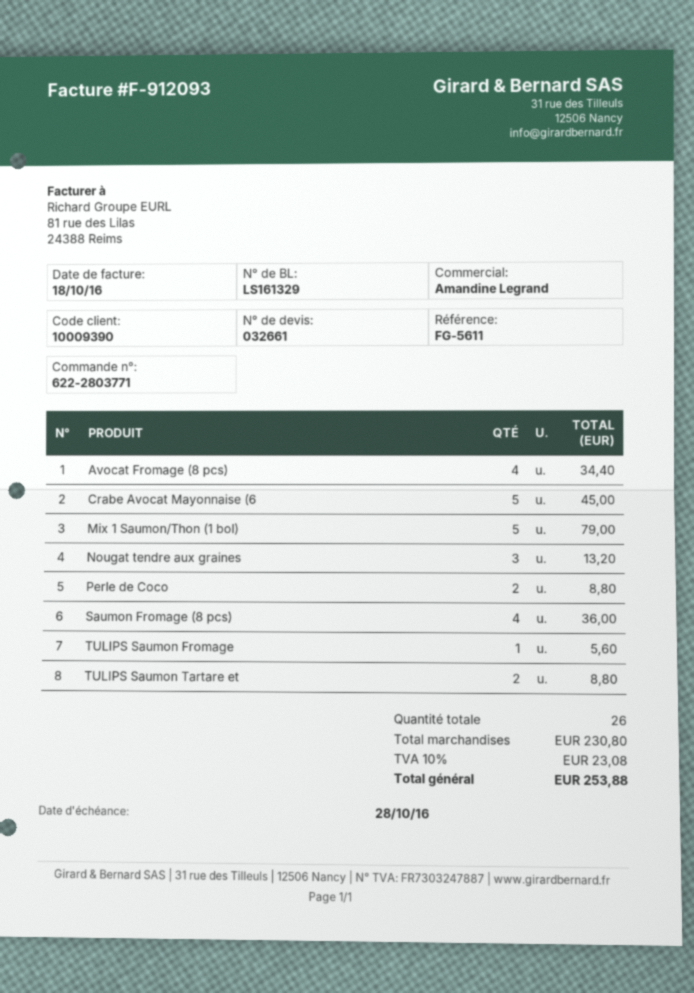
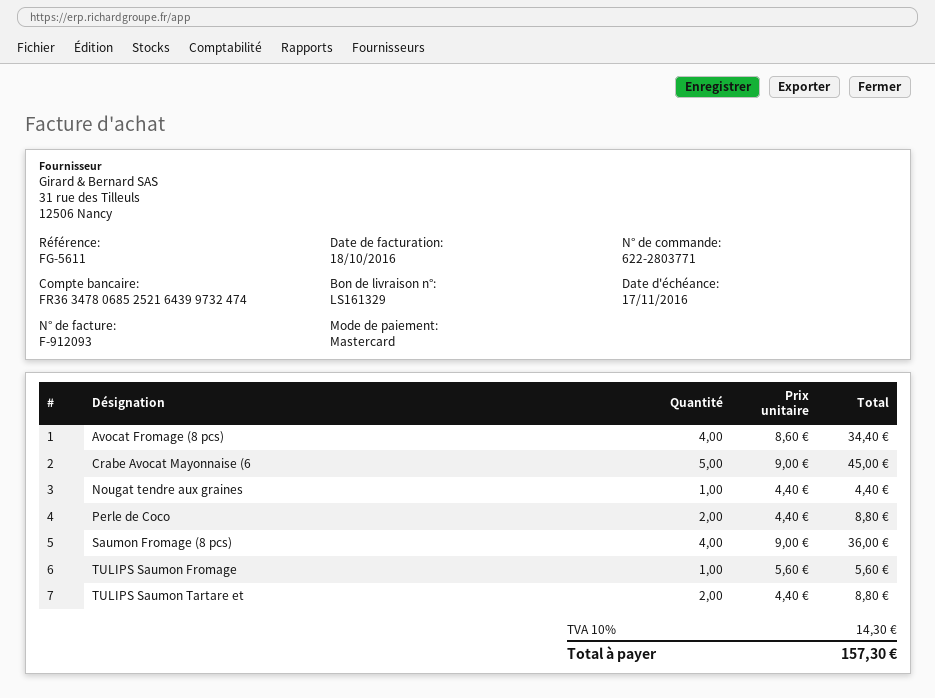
due date: 2016-10-28 -> 2016-11-17
Mix 1 Saumon/Thon (1 bol): 5 for 79.00 -> none
Nougat tendre aux graines: 3 for 13.20 -> 1 for 4.40
tax: 10% = 23.08 -> 10% = 14.30
total: 253.88 -> 157.30

